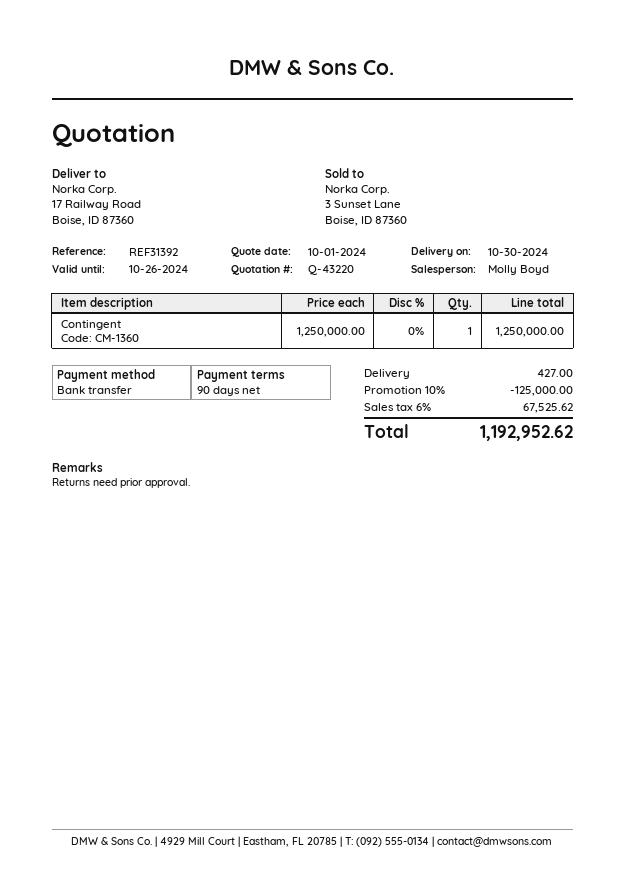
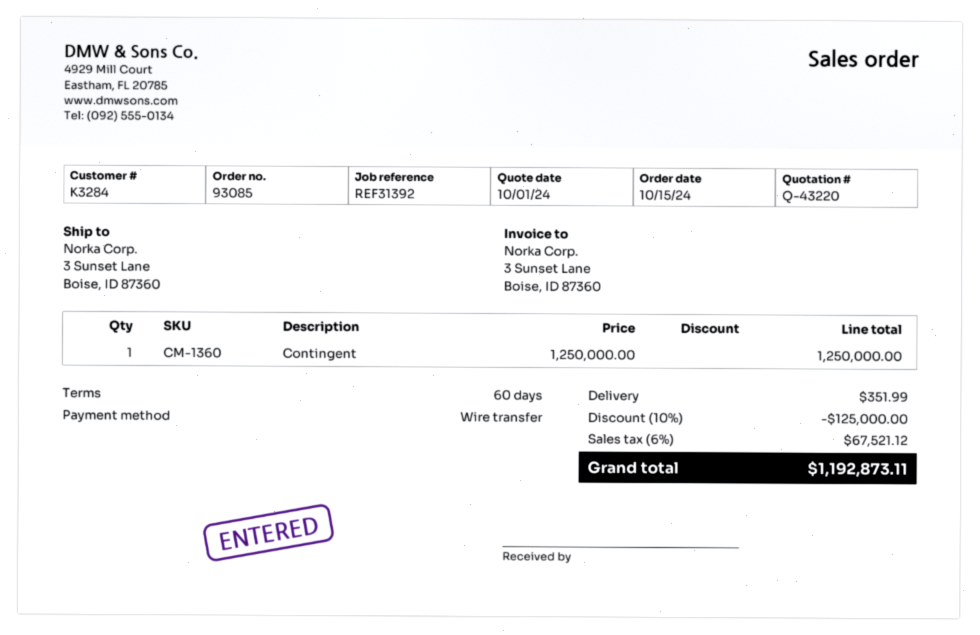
payment terms: 90 days -> 60 days
ship to: 17 Railway Road, Boise, ID 87360 -> 3 Sunset Lane, Boise, ID 87360
shipping: 427.00 -> 351.99
tax: 6% = 67525.62 -> 6% = 67521.12
total: 1192952.62 -> 1192873.11

